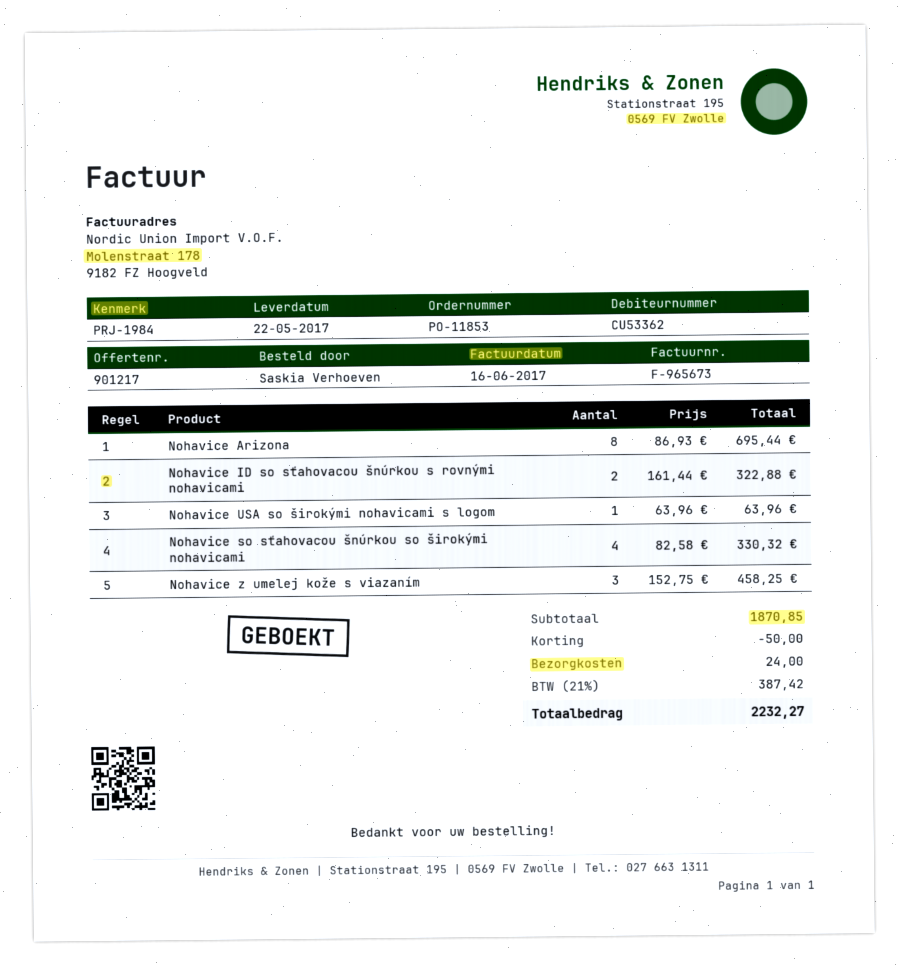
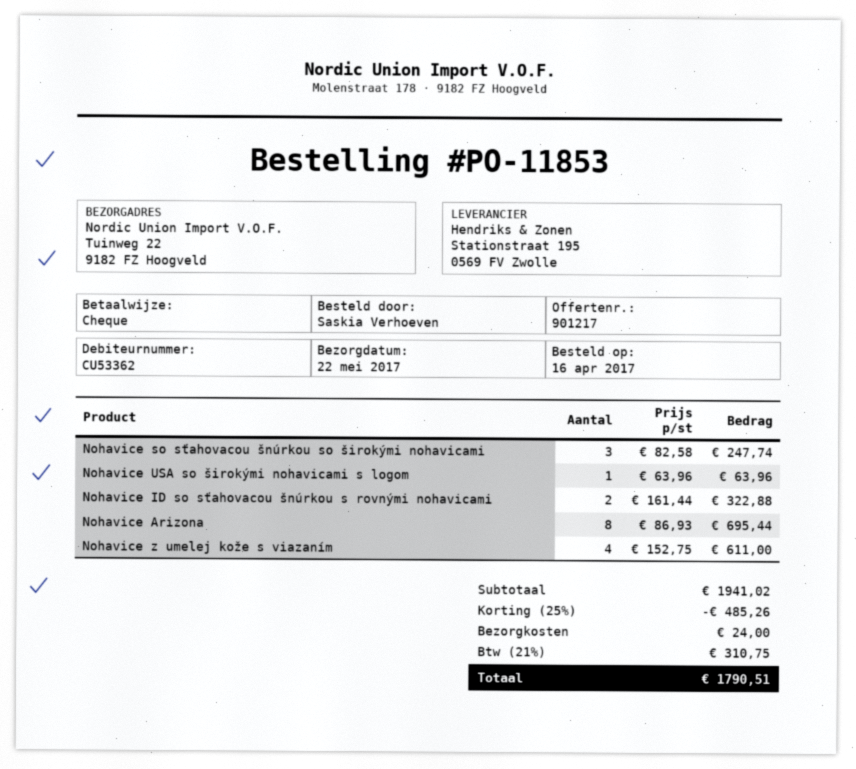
Nohavice so sťahovacou šnúrkou so širokými nohavicami: 4 x 82.58 = 330.32 -> 3 x 82.58 = 247.74
Nohavice z umelej kože s viazaním: 3 x 152.75 = 458.25 -> 4 x 152.75 = 611.00
subtotal: 1870.85 -> 1941.02
discount: 50.00 -> 485.26
tax: 21% = 387.42 -> 21% = 310.75
total: 2232.27 -> 1790.51

